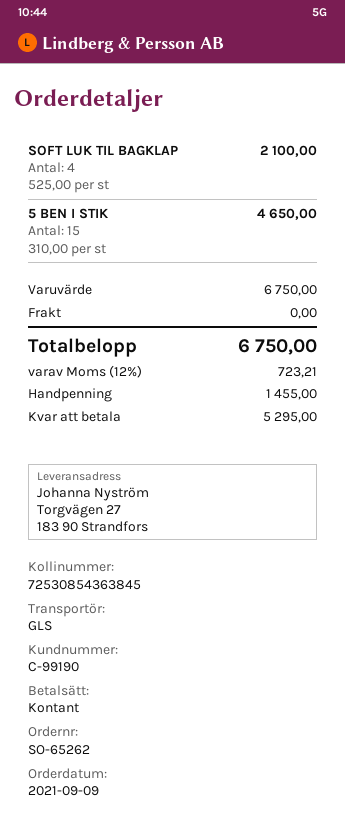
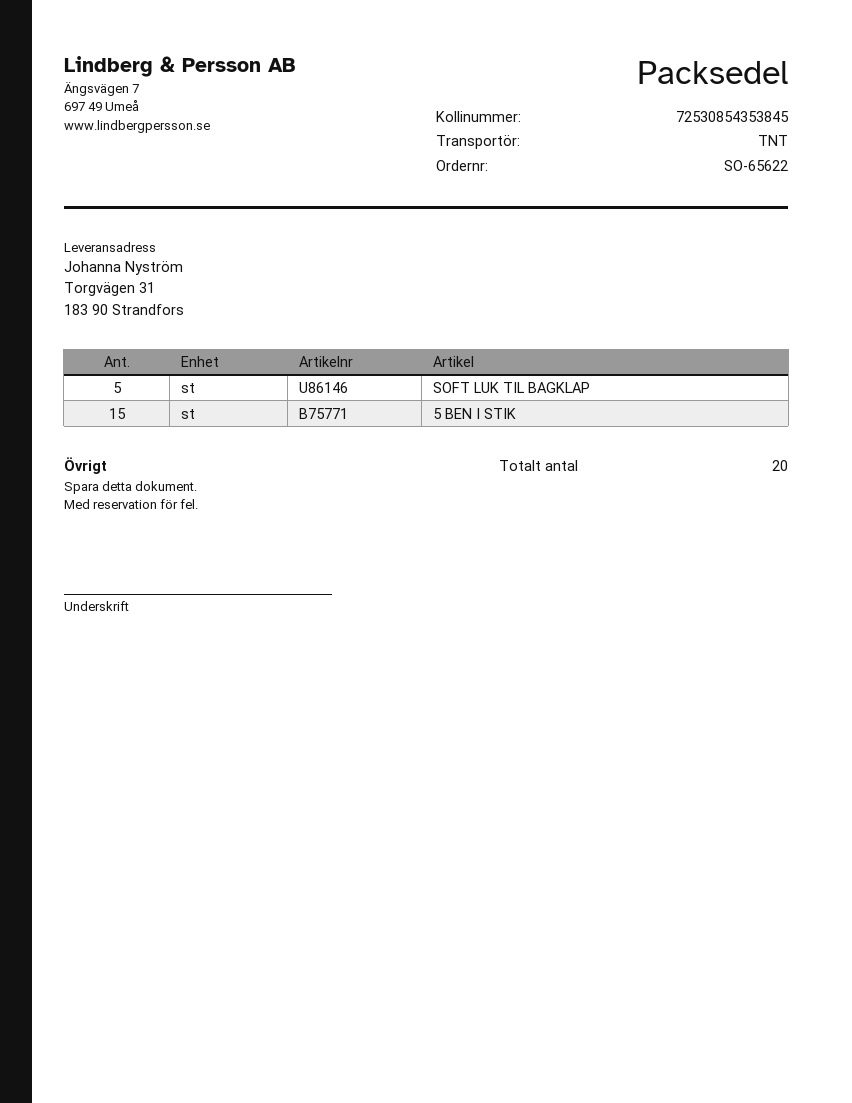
order number: SO-65262 -> SO-65622
shipping method: GLS -> TNT
tracking number: 72530854363845 -> 72530854353845
ship to: Torgvägen 27, 183 90 Strandfors -> Torgvägen 31, 183 90 Strandfors
SOFT LUK TIL BAGKLAP: 4 -> 5

